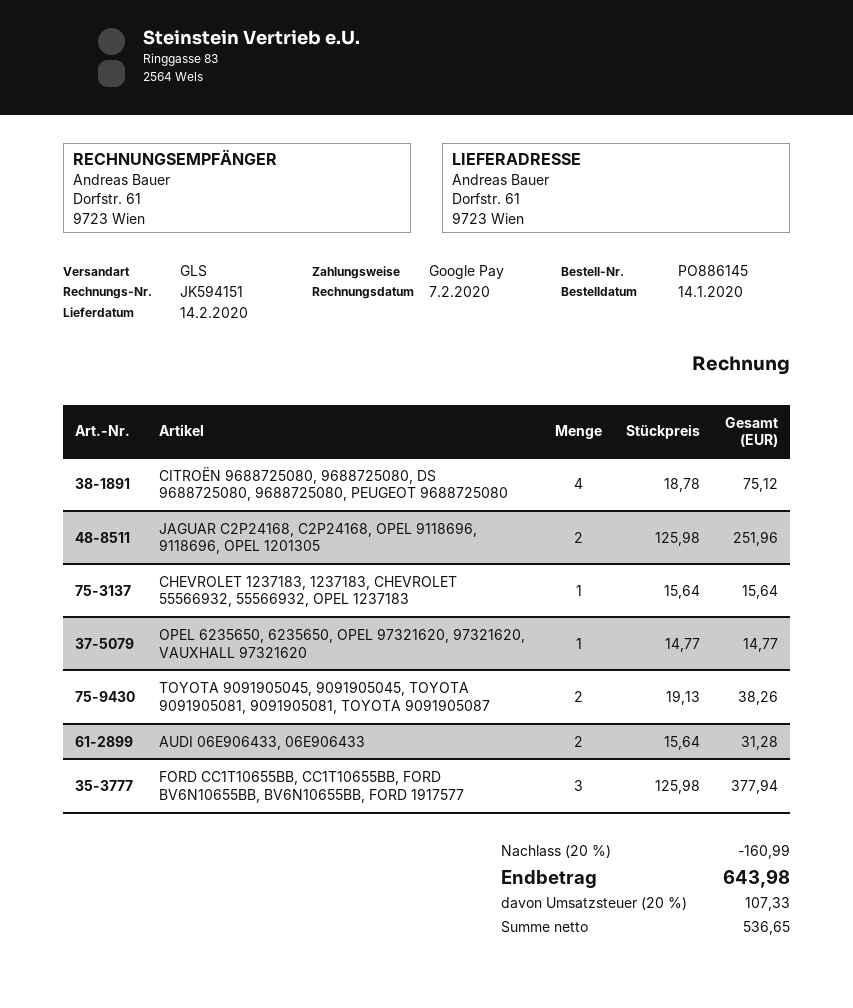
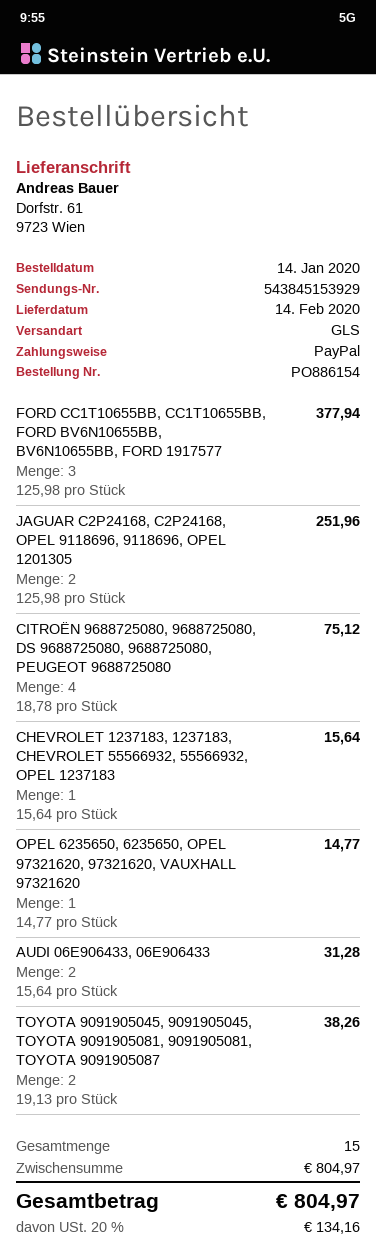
order number: PO886145 -> PO886154
payment method: Google Pay -> PayPal
discount: 20% = 160.99 -> none
tax: 20% = 107.33 -> 20% = 134.16
total: 643.98 -> 804.97

